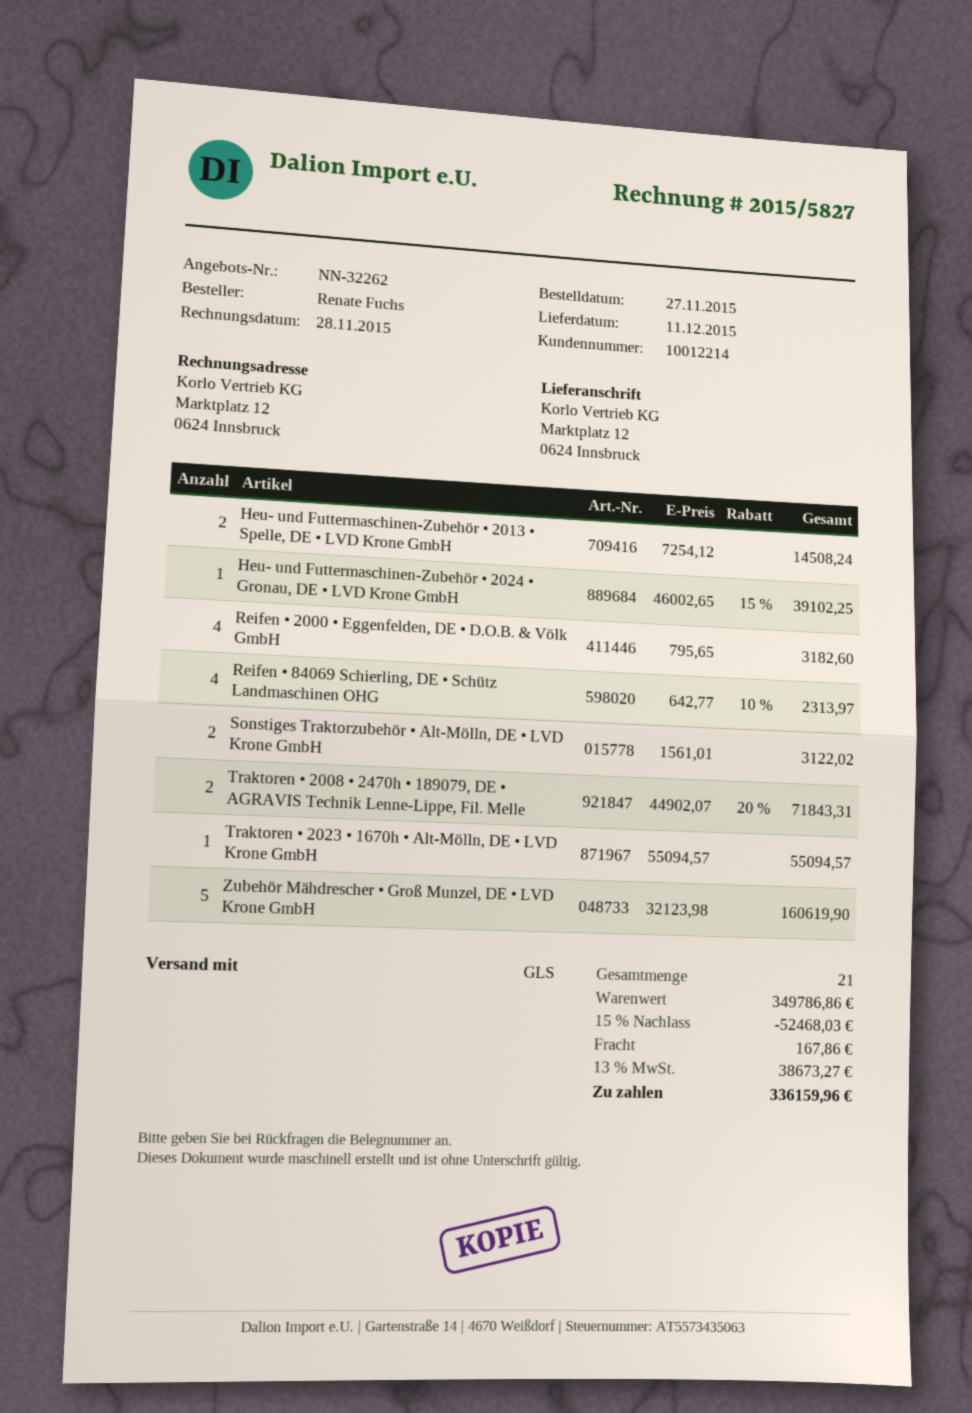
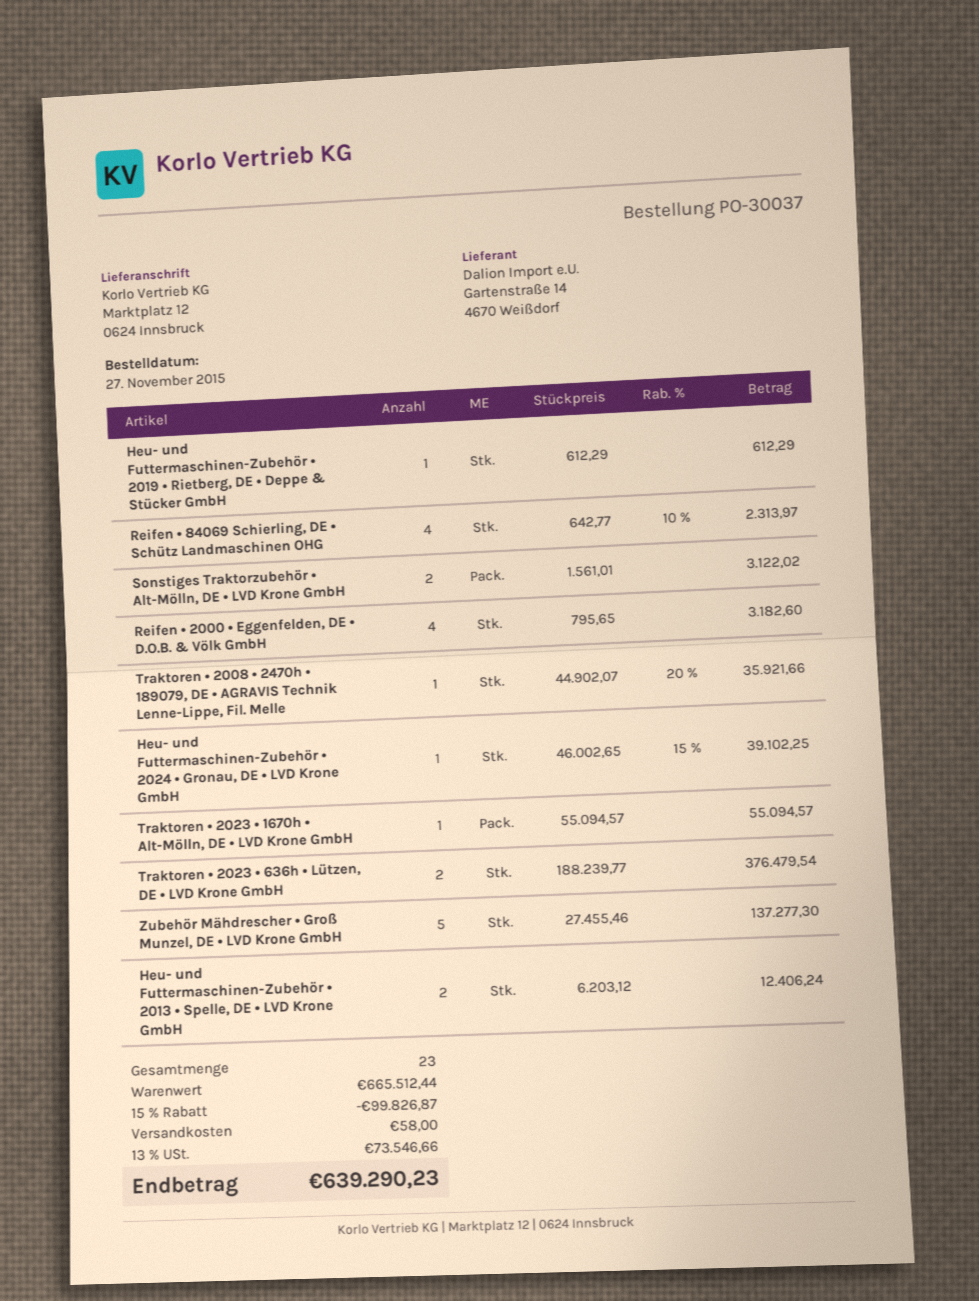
Heu- und Futtermaschinen-Zubehör • 2013 • Spelle, DE • LVD Krone GmbH: 2 x 7254.12 = 14508.24 -> 2 x 6203.12 = 12406.24
Traktoren • 2008 • 2470h • 189079, DE • AGRAVIS Technik Lenne-Lippe, Fil. Melle: 2 x 44902.07 - 20% = 71843.31 -> 1 x 44902.07 - 20% = 35921.66
Zubehör Mähdrescher • Groß Munzel, DE • LVD Krone GmbH: 5 x 32123.98 = 160619.90 -> 5 x 27455.46 = 137277.30
Heu- und Futtermaschinen-Zubehör • 2019 • Rietberg, DE • Deppe & Stücker GmbH: none -> 1 x 612.29 = 612.29
Traktoren • 2023 • 636h • Lützen, DE • LVD Krone GmbH: none -> 2 x 188239.77 = 376479.54
total quantity: 21 -> 23
subtotal: 349786.86 -> 665512.44
discount: 15% = 52468.03 -> 15% = 99826.87
shipping: 167.86 -> 58.00
tax: 13% = 38673.27 -> 13% = 73546.66
total: 336159.96 -> 639290.23

